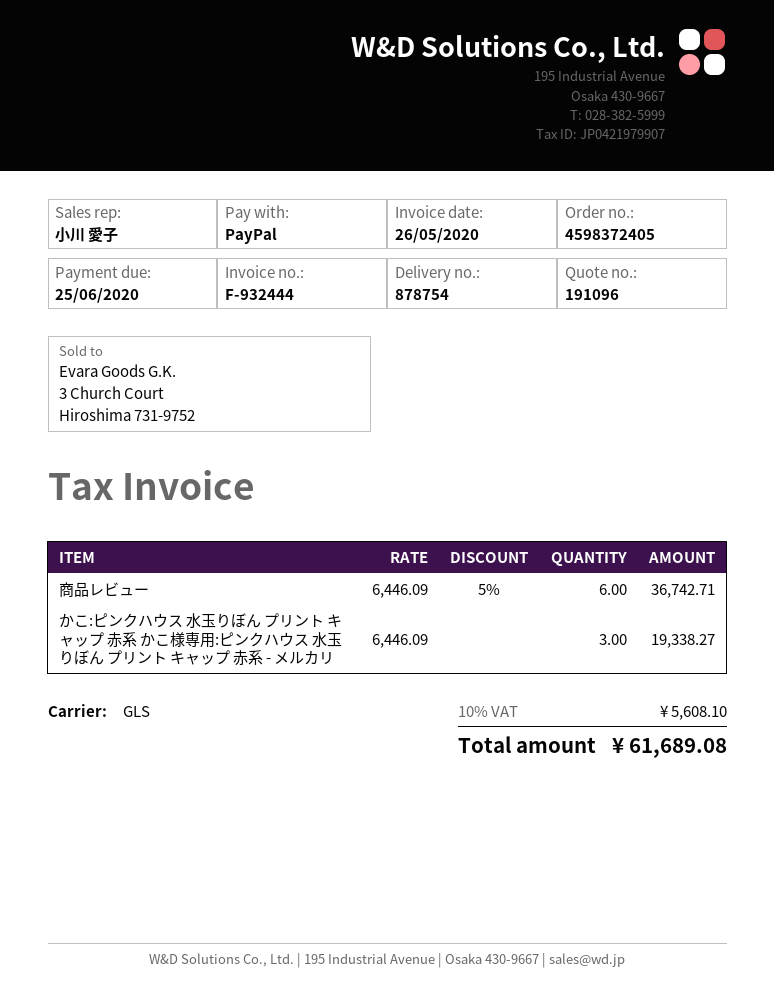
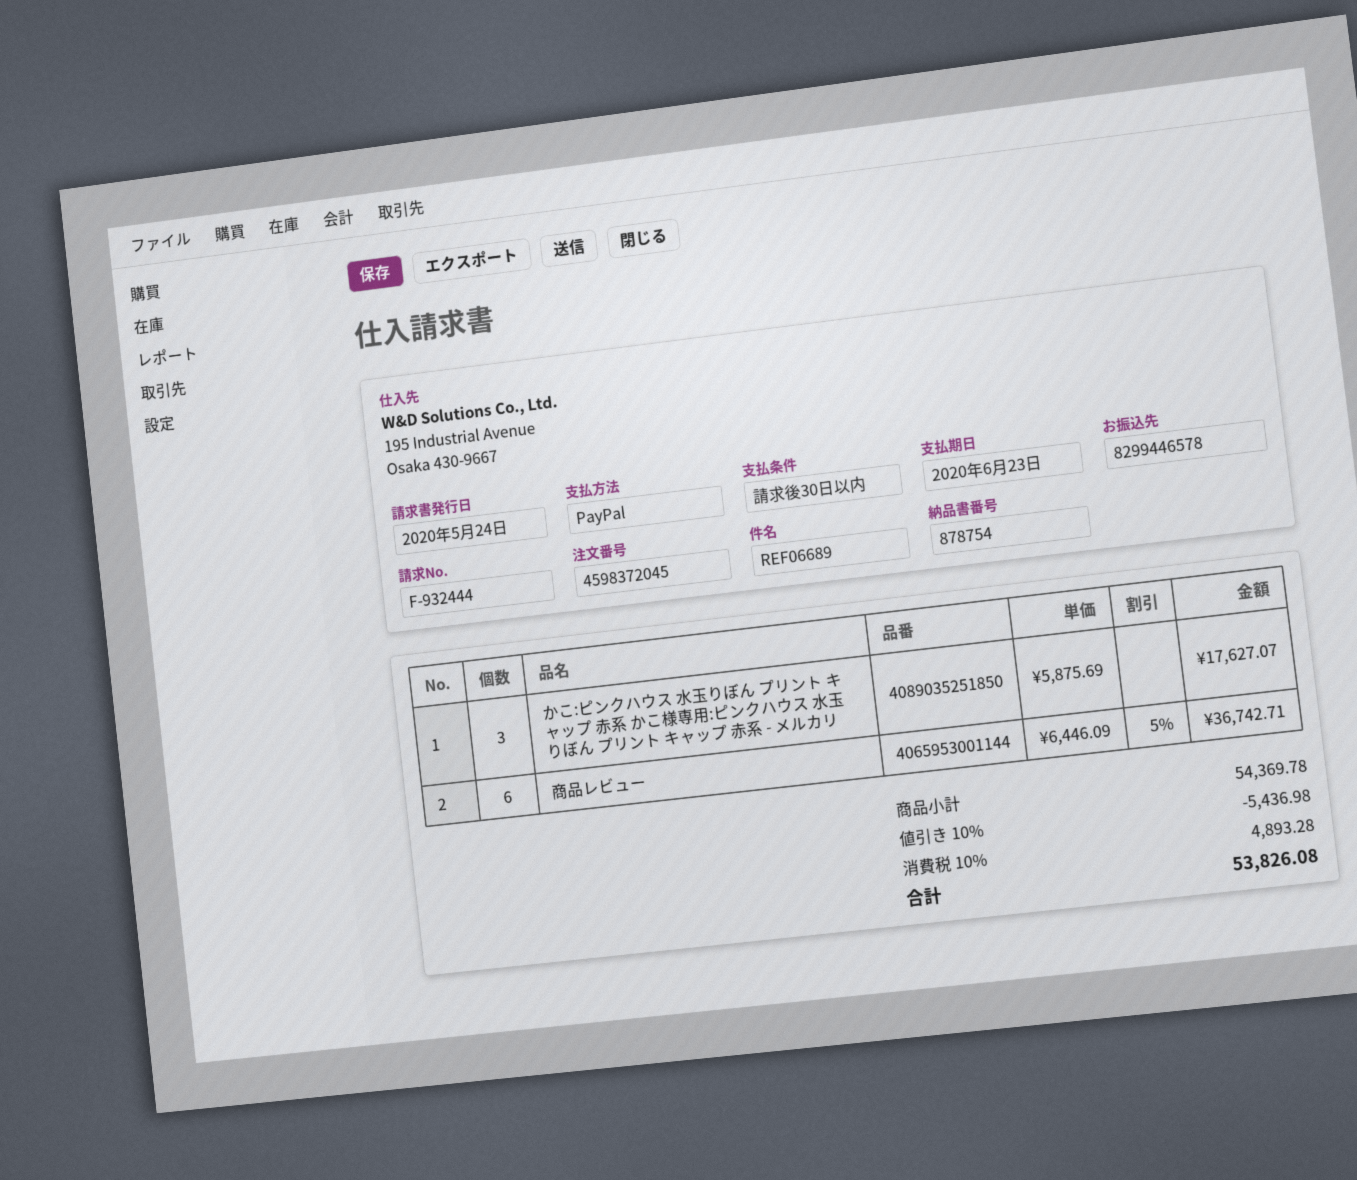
order number: 4598372405 -> 4598372045
invoice date: 2020-05-26 -> 2020-05-24
due date: 2020-06-25 -> 2020-06-23
かこ:ピンクハウス 水玉りぼん プリント キャップ 赤系 かこ様専用:ピンクハウス 水玉りぼん プリント キャップ 赤系 - メルカリ: 3 x 6446.09 = 19338.27 -> 3 x 5875.69 = 17627.07
discount: none -> 10% = 5436.98
tax: 10% = 5608.10 -> 10% = 4893.28
total: 61689.08 -> 53826.08

